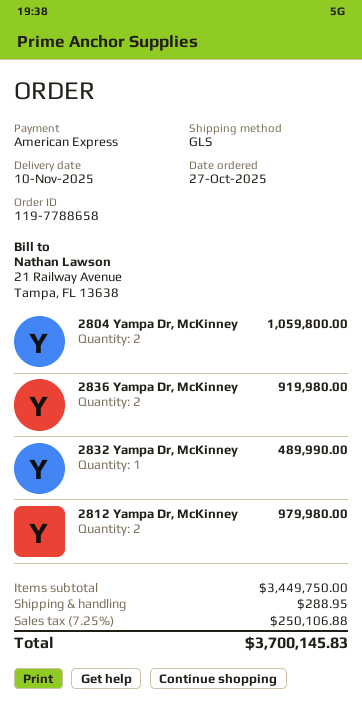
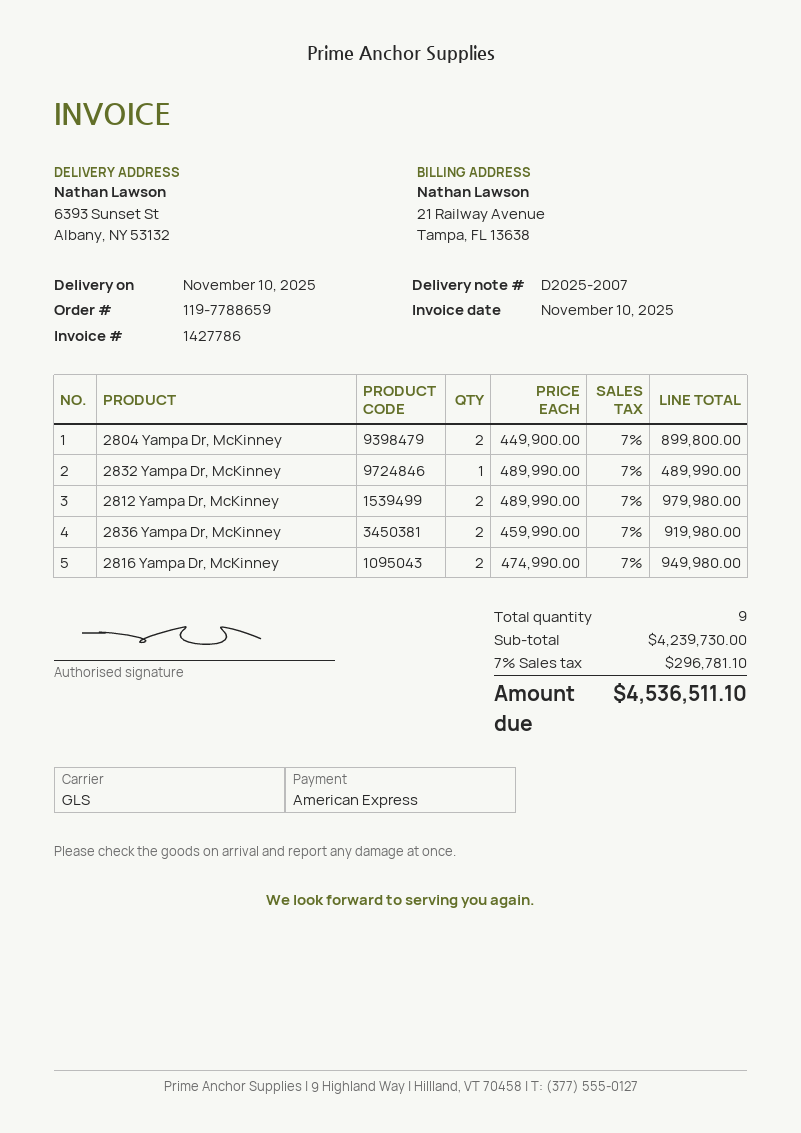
order number: 119-7788658 -> 119-7788659
2804 Yampa Dr, McKinney: 2 for 1059800.00 -> 2 for 899800.00
2816 Yampa Dr, McKinney: none -> 2 for 949980.00
subtotal: 3449750.00 -> 4239730.00
shipping: 288.95 -> none
tax: 7.25% = 250106.88 -> 7% = 296781.10
total: 3700145.83 -> 4536511.10

